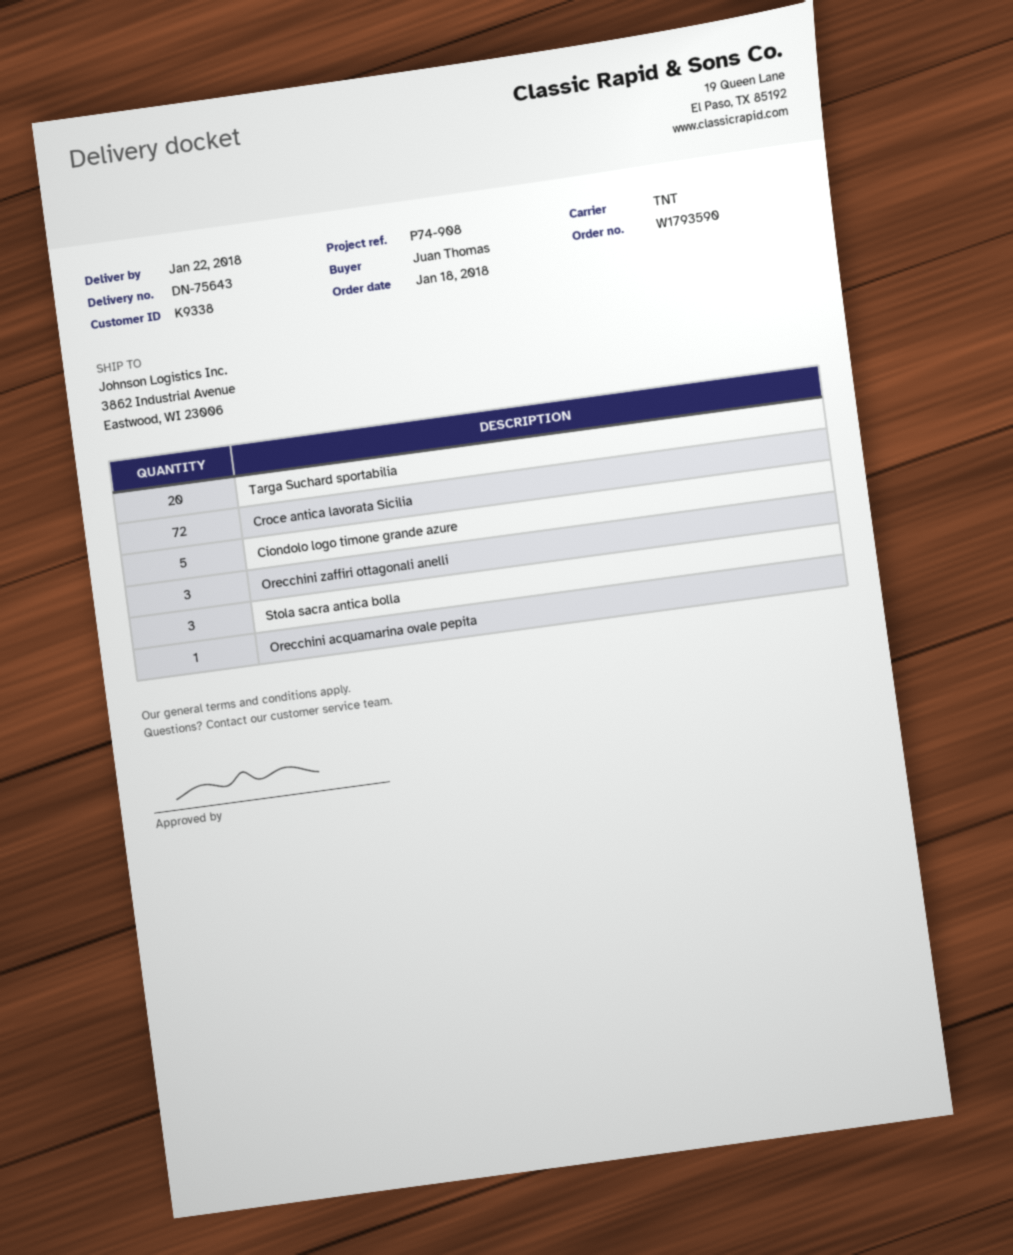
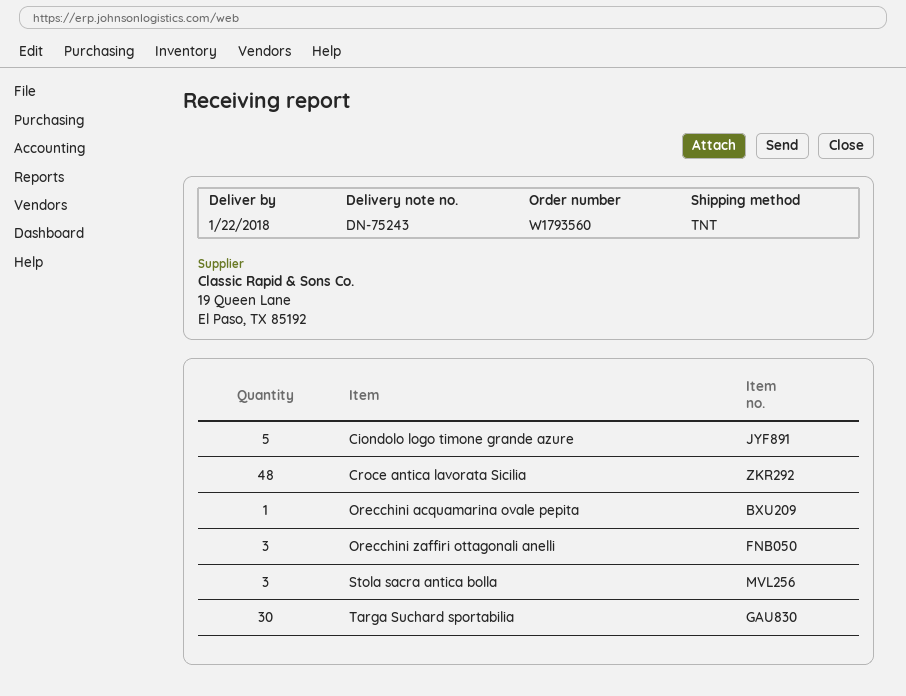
order number: W1793590 -> W1793560
delivery note number: DN-75643 -> DN-75243
Targa Suchard sportabilia: 20 -> 30
Croce antica lavorata Sicilia: 72 -> 48

